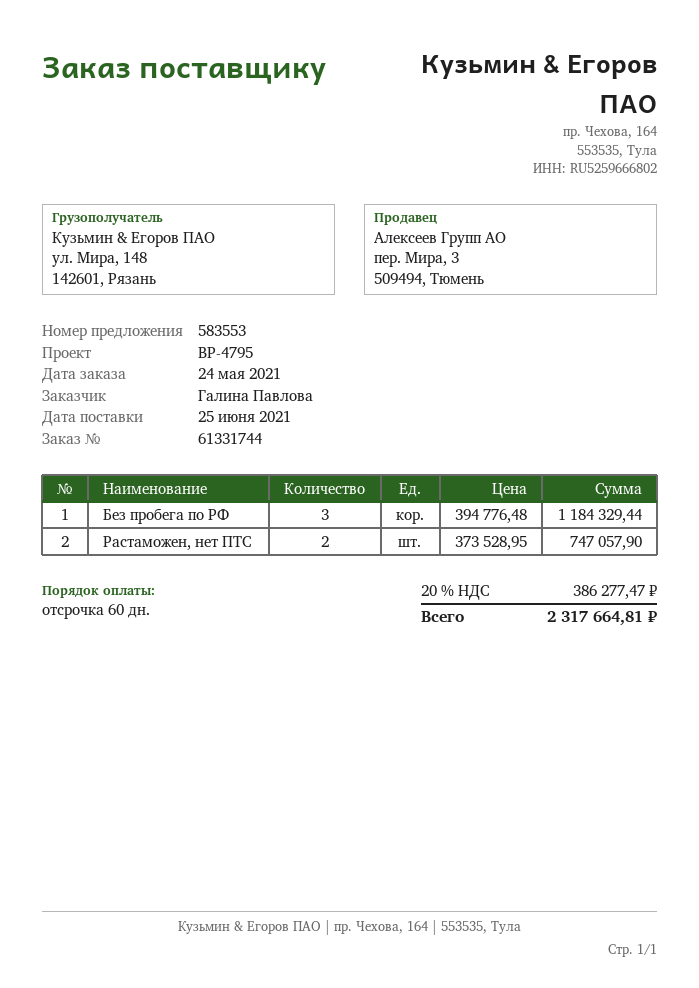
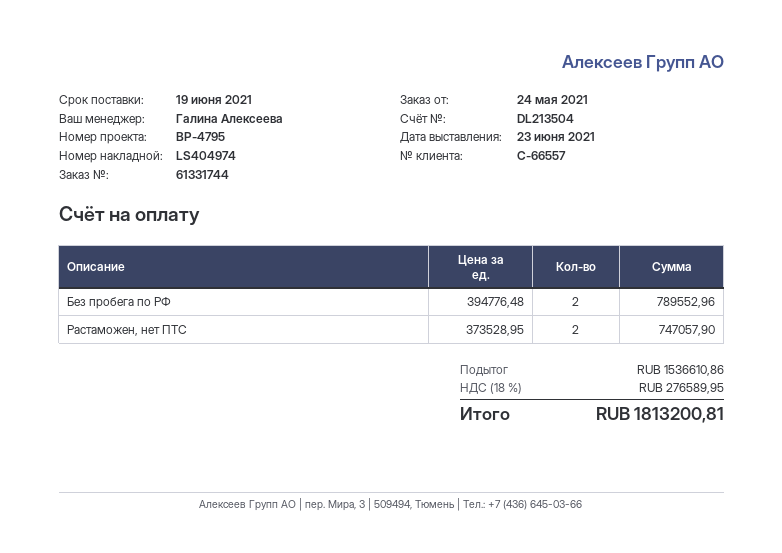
delivery date: 2021-06-25 -> 2021-06-19
Без пробега по РФ: 3 x 394776.48 = 1184329.44 -> 2 x 394776.48 = 789552.96
tax: 20% = 386277.47 -> 18% = 276589.95
total: 2317664.81 -> 1813200.81

